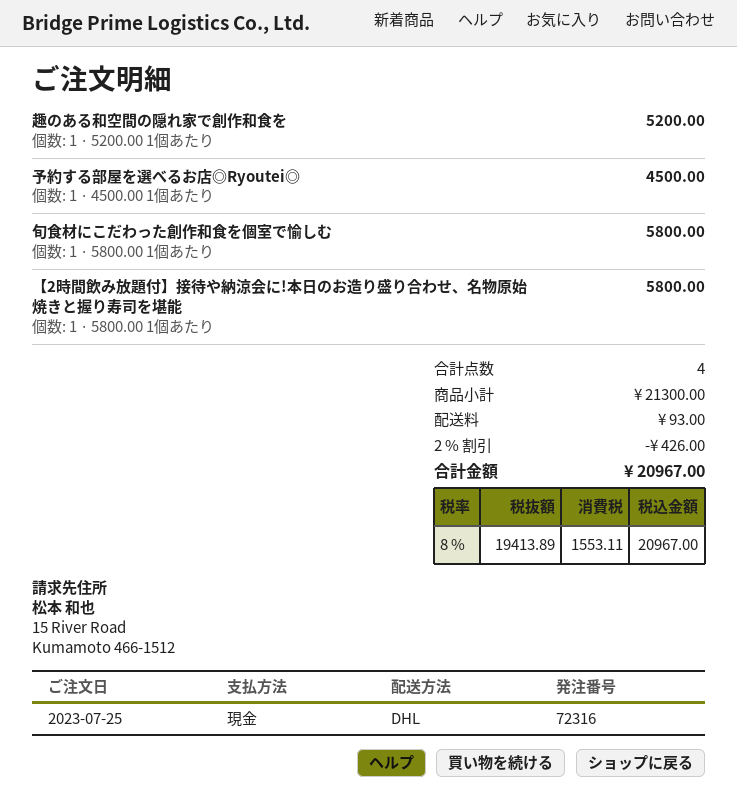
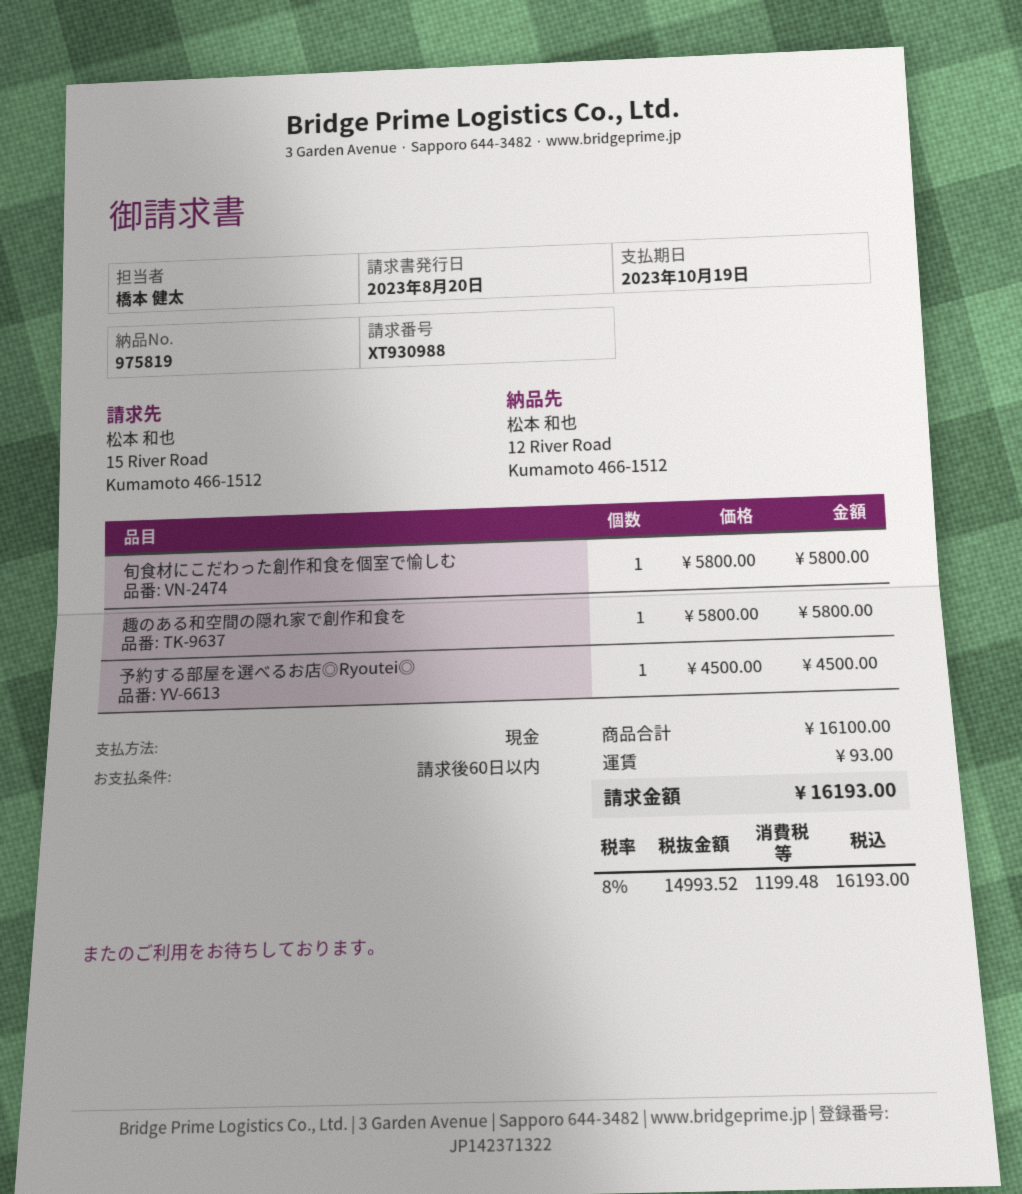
趣のある和空間の隠れ家で創作和食を: 1 x 5200.00 = 5200.00 -> 1 x 5800.00 = 5800.00
【2時間飲み放題付】接待や納涼会に!本日のお造り盛り合わせ、名物原始焼きと握り寿司を堪能: 1 x 5800.00 = 5800.00 -> none
subtotal: 21300.00 -> 16100.00
discount: 2% = 426.00 -> none
net: 19413.89 -> 14993.52
tax: 8% = 1553.11 -> 8% = 1199.48
total: 20967.00 -> 16193.00

